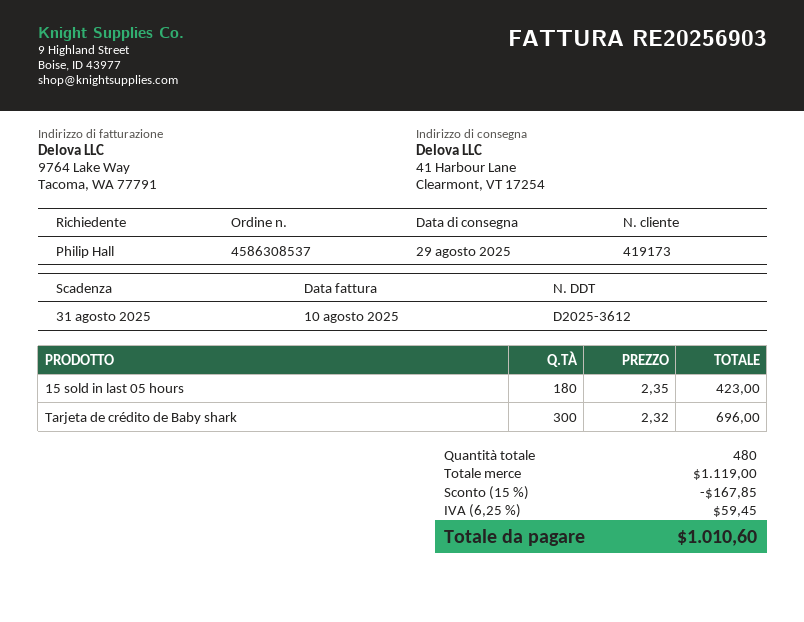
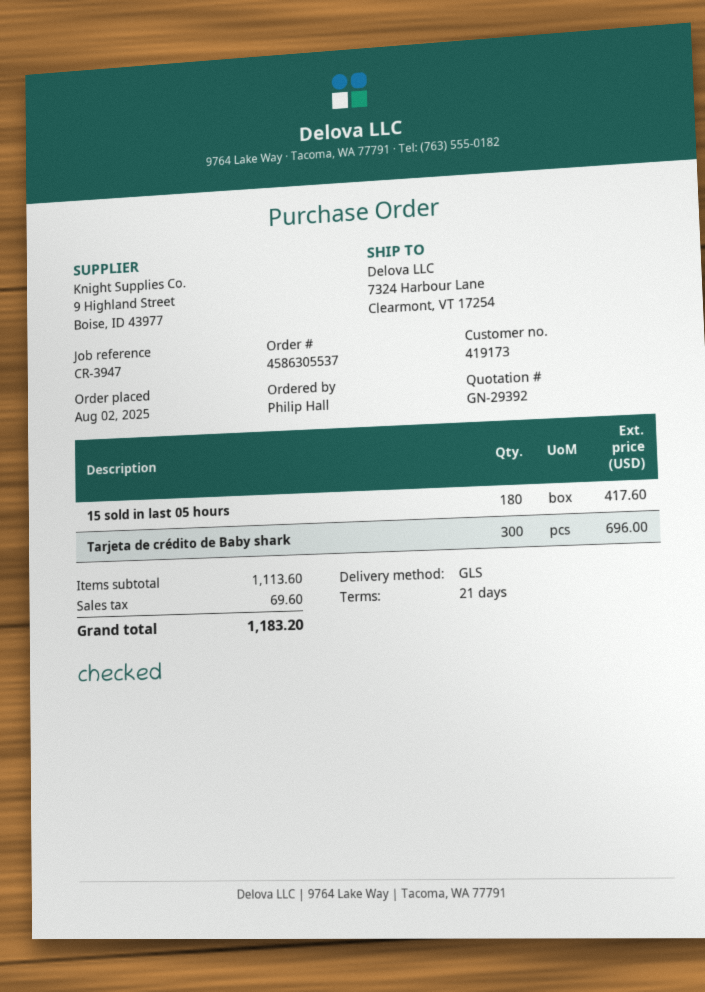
order number: 4586308537 -> 4586305537
ship to: 41 Harbour Lane, Clearmont, VT 17254 -> 7324 Harbour Lane, Clearmont, VT 17254
15 sold in last 05 hours: 180 for 423.00 -> 180 for 417.60
subtotal: 1119.00 -> 1113.60
discount: 15% = 167.85 -> none
tax: 59.45 -> 69.60
total: 1010.60 -> 1183.20

